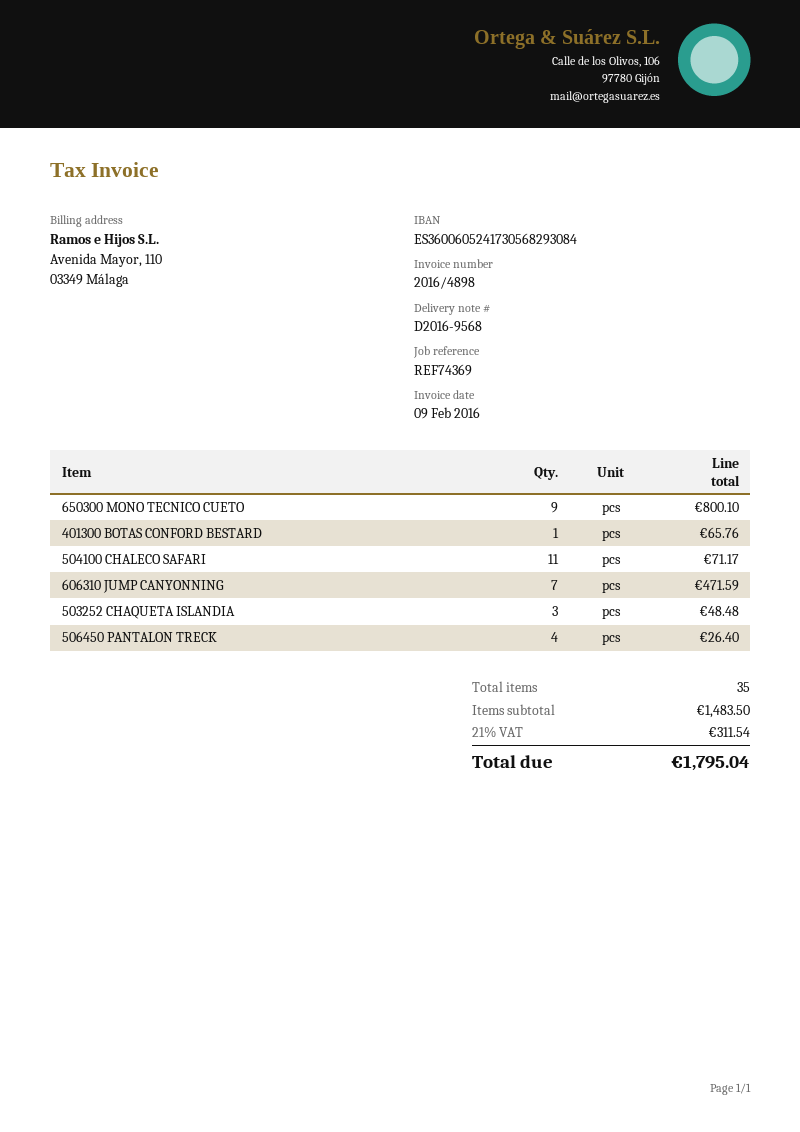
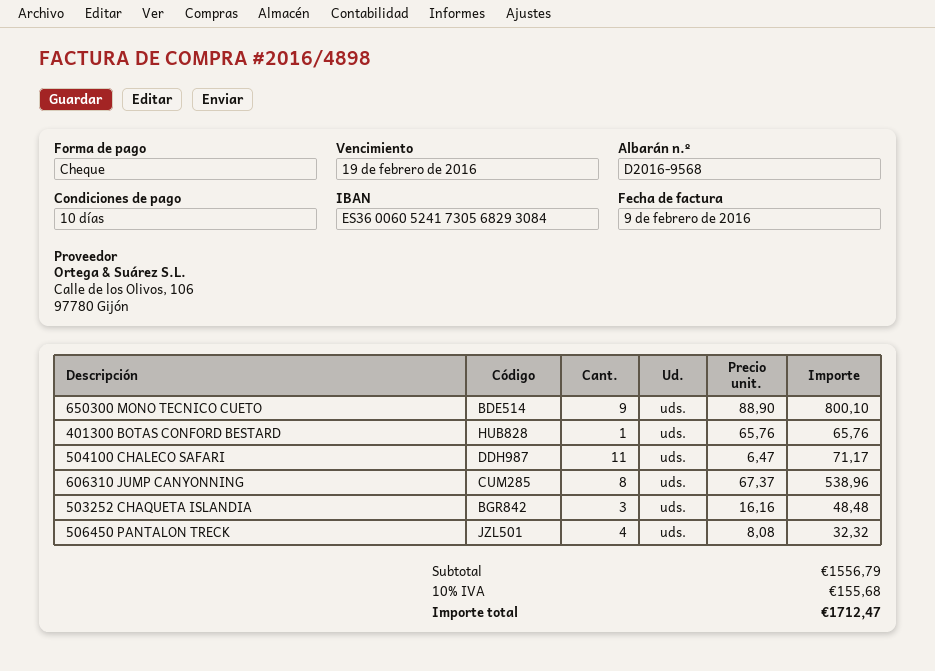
606310 JUMP CANYONNING: 7 for 471.59 -> 8 for 538.96
506450 PANTALON TRECK: 4 for 26.40 -> 4 for 32.32
subtotal: 1483.50 -> 1556.79
tax: 21% = 311.54 -> 10% = 155.68
total: 1795.04 -> 1712.47

